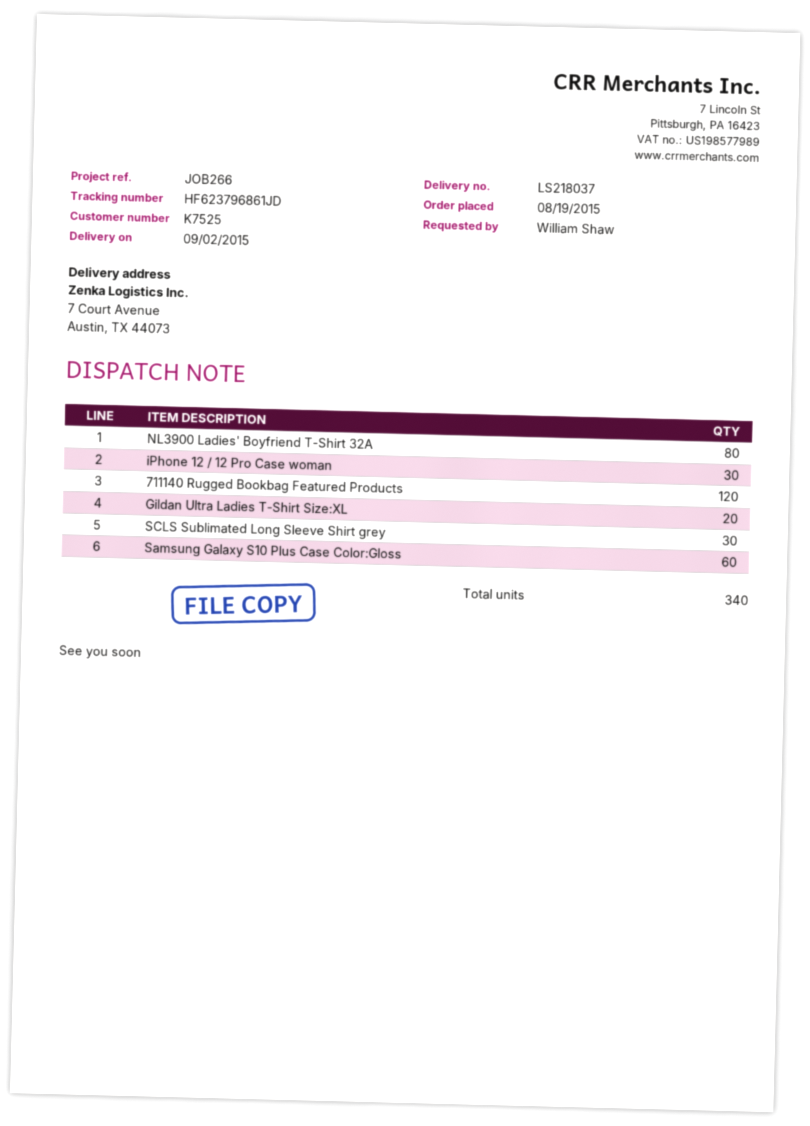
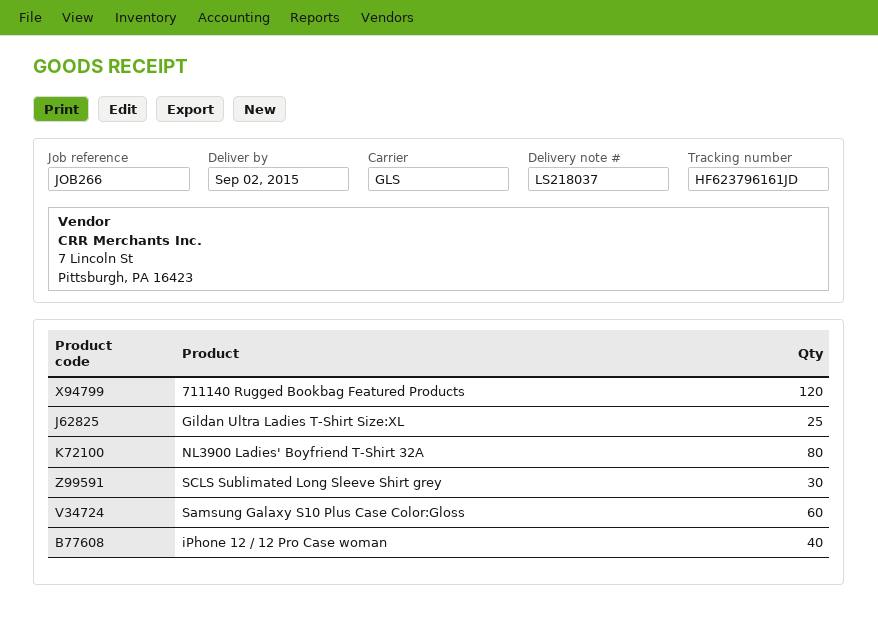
tracking number: HF623796861JD -> HF623796161JD
iPhone 12 / 12 Pro Case woman: 30 -> 40
Gildan Ultra Ladies T-Shirt Size:XL: 20 -> 25

